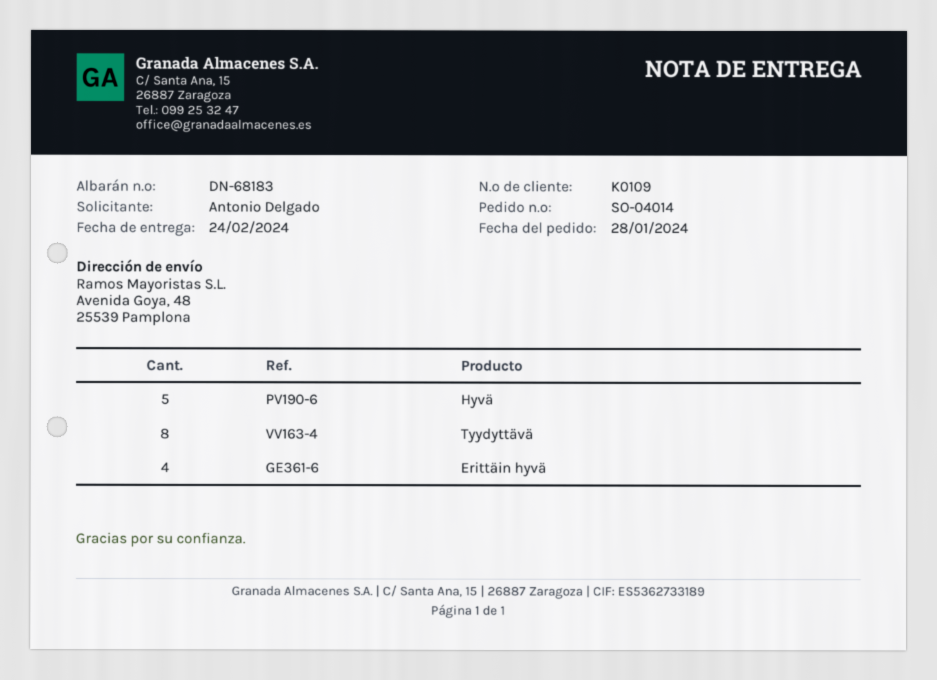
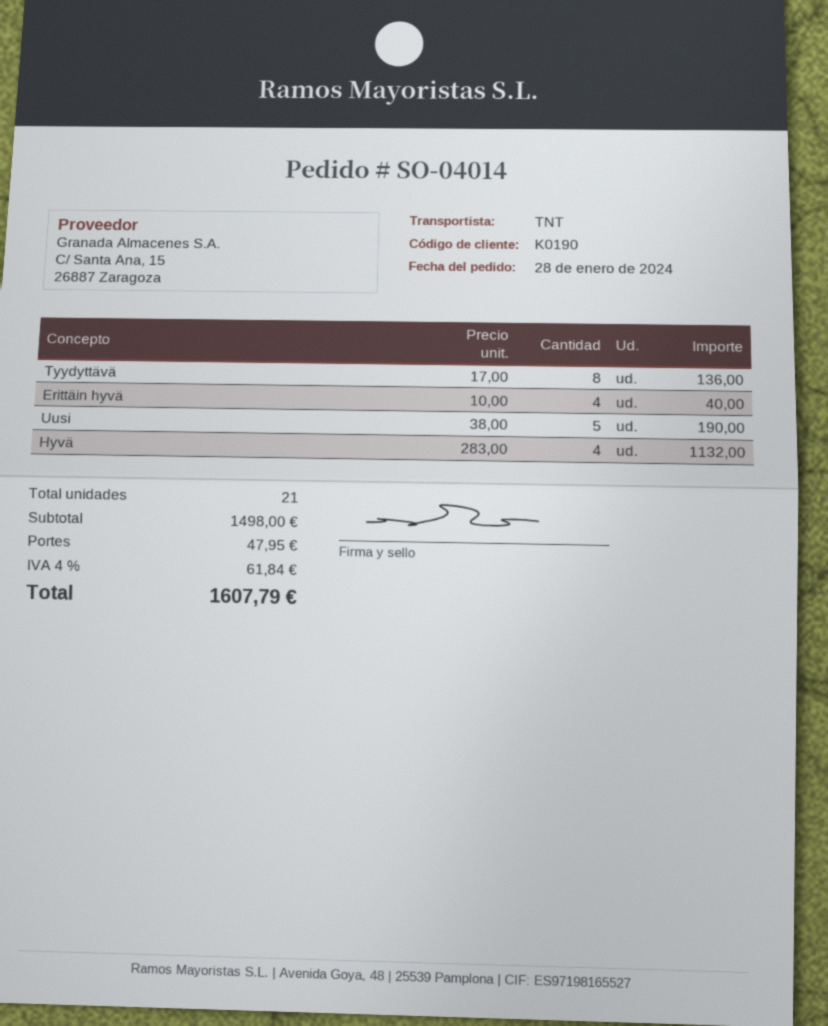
customer number: K0109 -> K0190
Hyvä: 5 -> 4
Uusi: none -> 5

